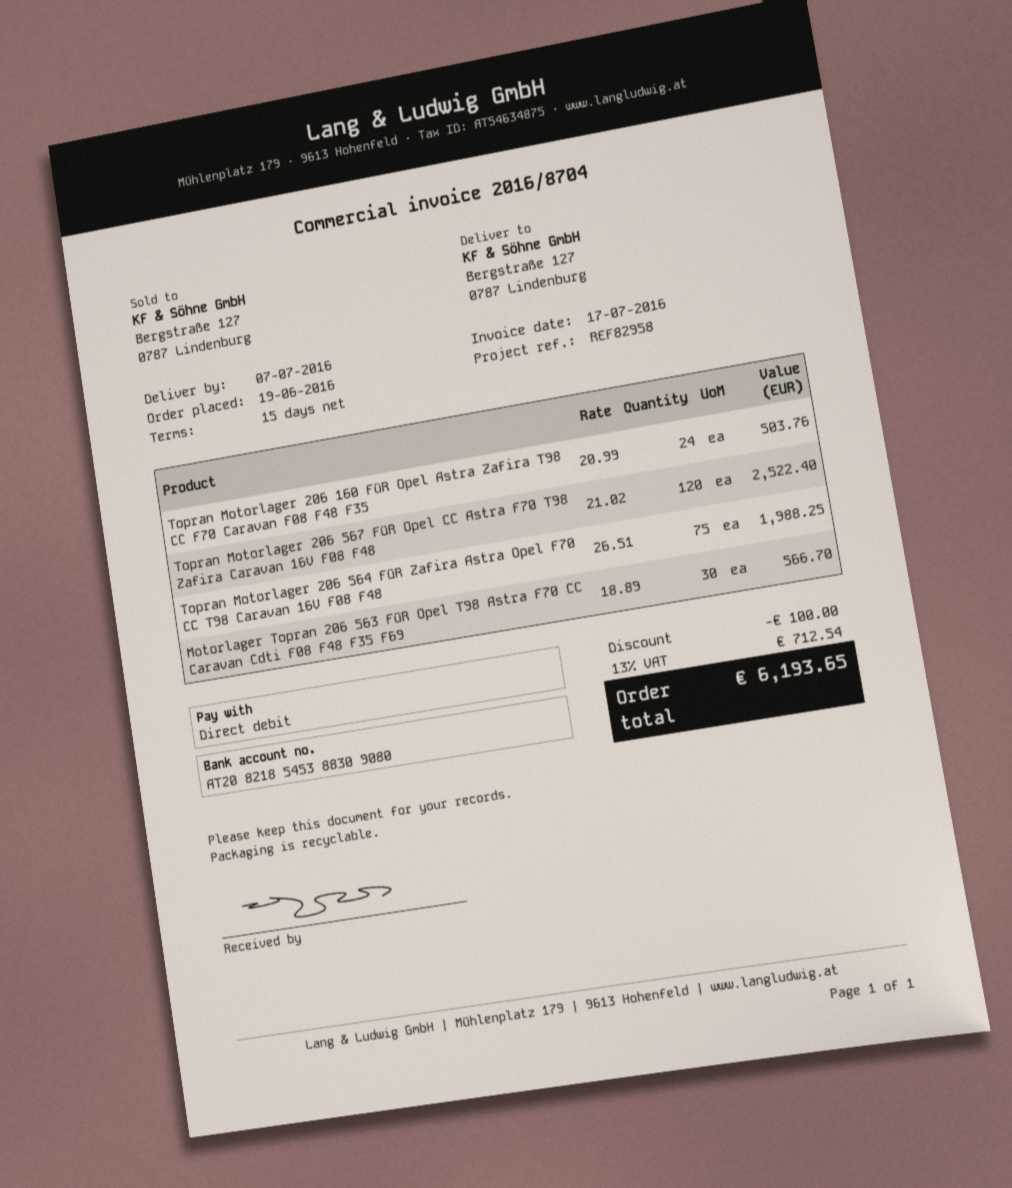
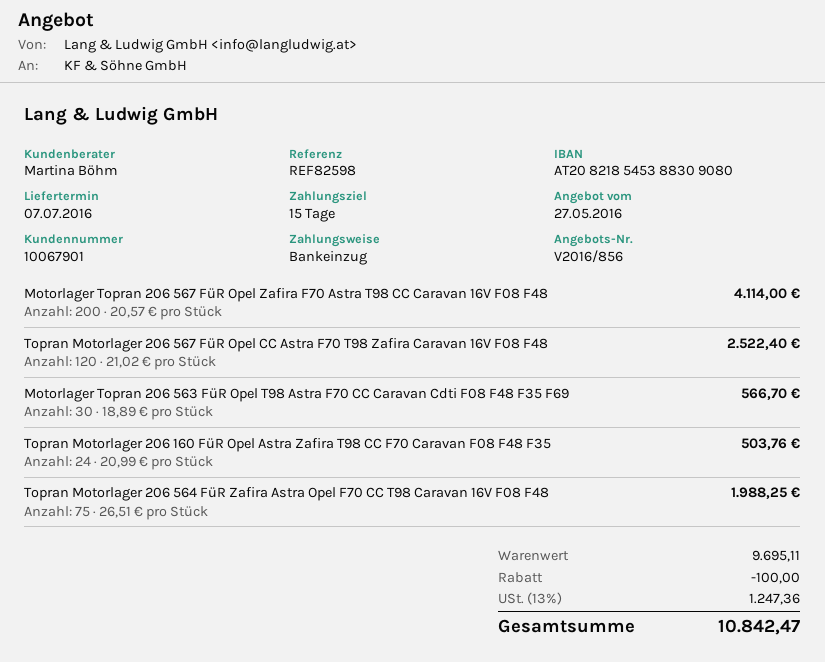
reference: REF82958 -> REF82598
Motorlager Topran 206 567 FüR Opel Zafira F70 Astra T98 CC Caravan 16V F08 F48: none -> 200 x 20.57 = 4114.00
tax: 13% = 712.54 -> 13% = 1247.36
total: 6193.65 -> 10842.47

